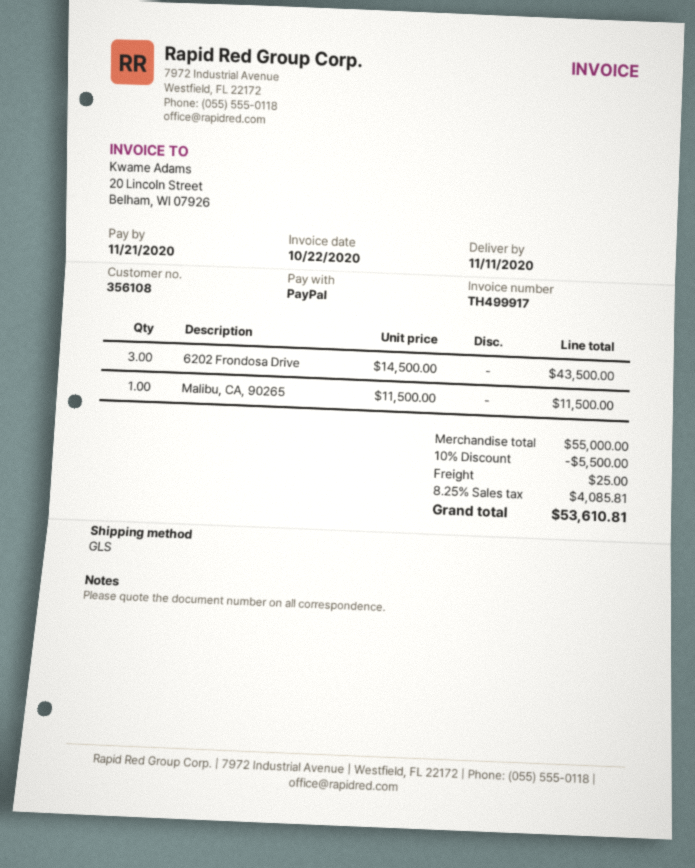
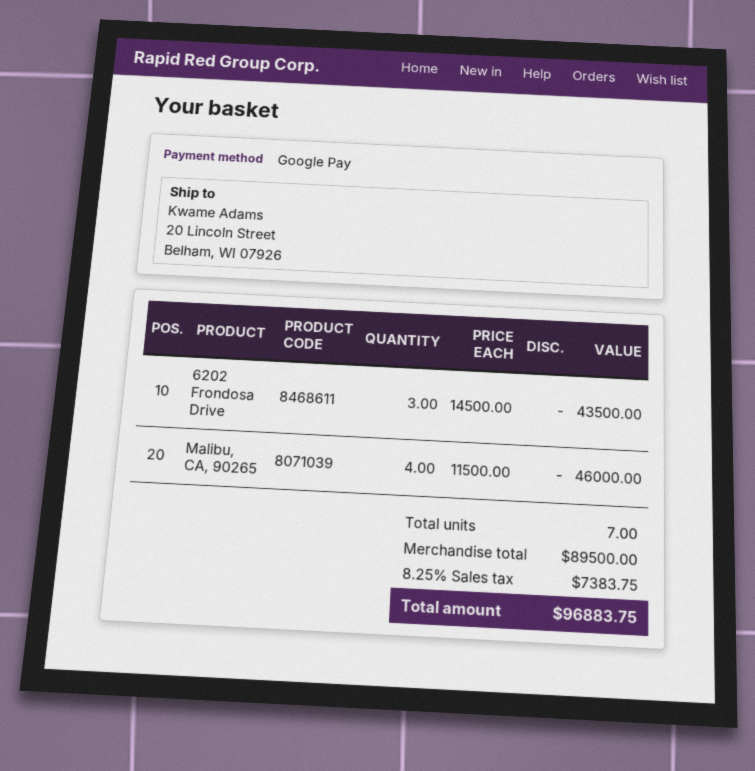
payment method: PayPal -> Google Pay
Malibu, CA, 90265: 1 x 11500.00 = 11500.00 -> 4 x 11500.00 = 46000.00
subtotal: 55000.00 -> 89500.00
discount: 10% = 5500.00 -> none
shipping: 25.00 -> none
tax: 8.25% = 4085.81 -> 8.25% = 7383.75
total: 53610.81 -> 96883.75

